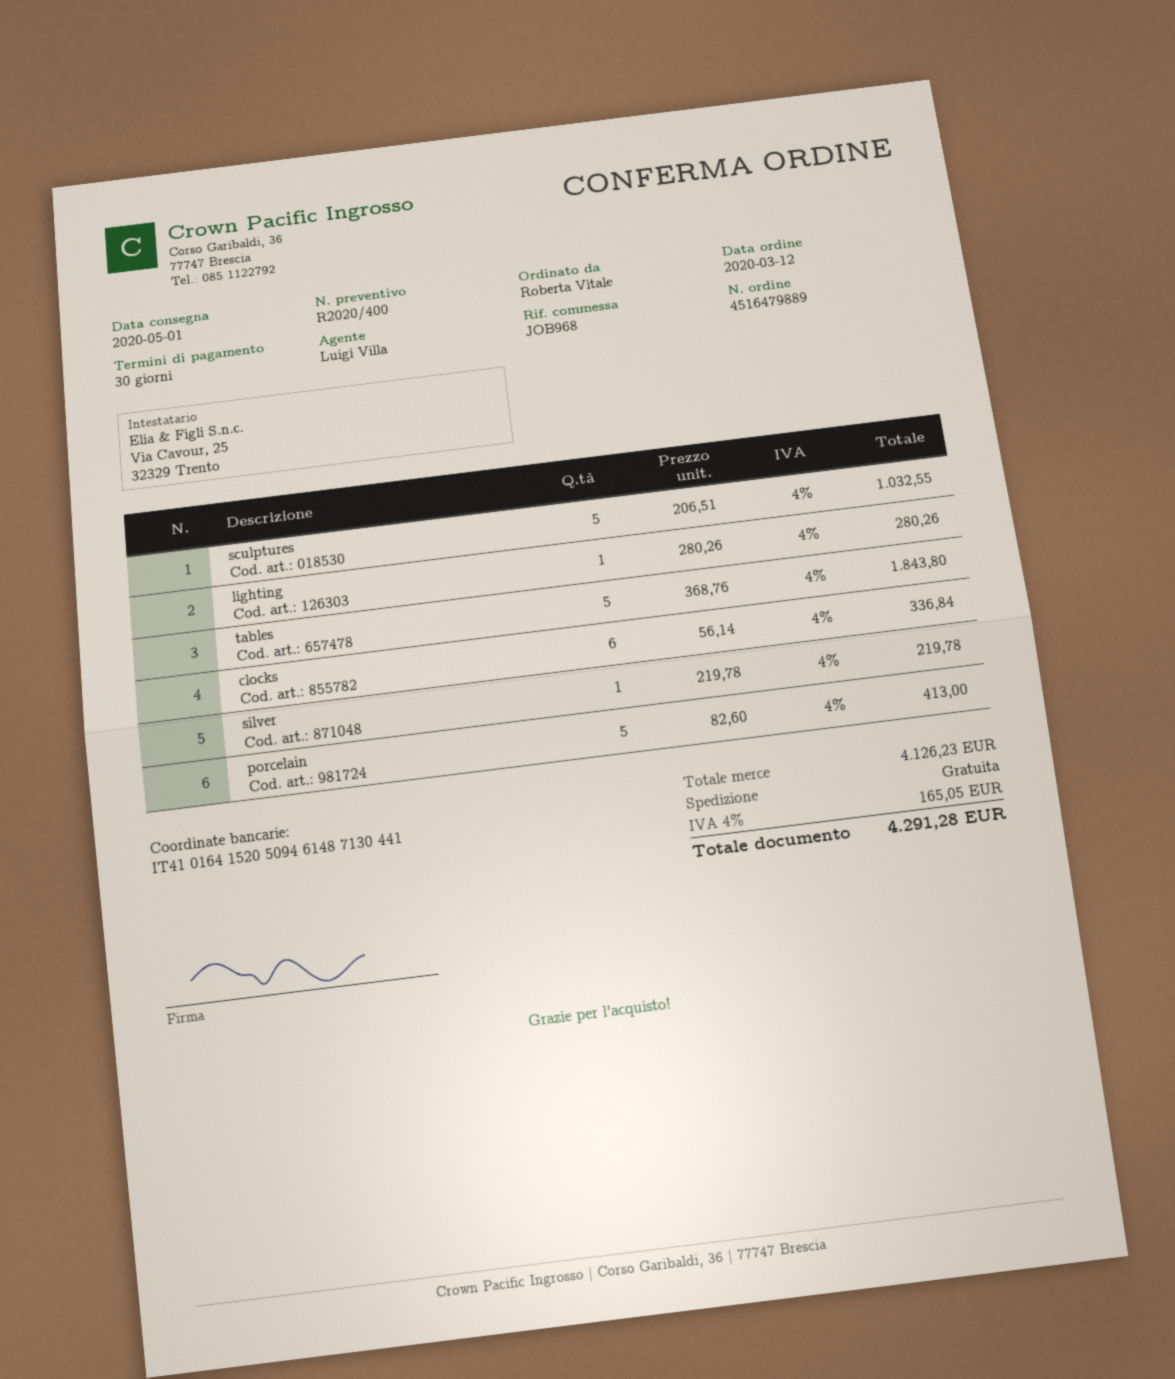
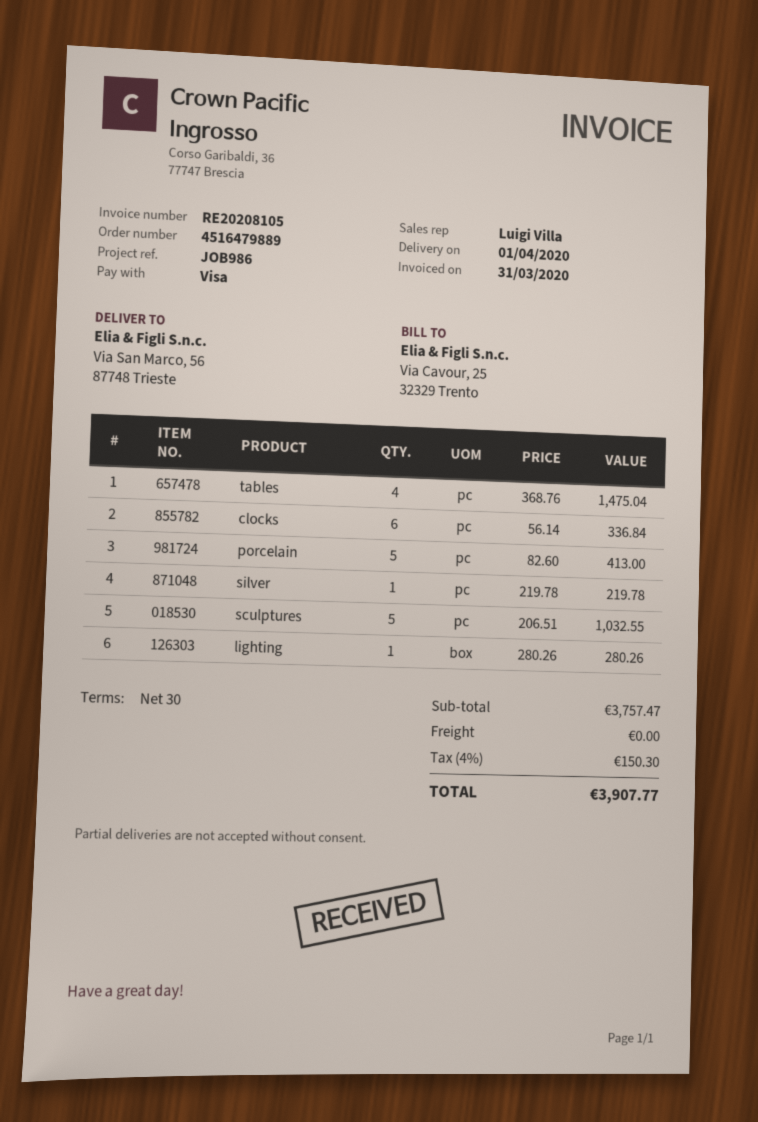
delivery date: 2020-05-01 -> 2020-04-01
reference: JOB968 -> JOB986
tables: 5 x 368.76 = 1843.80 -> 4 x 368.76 = 1475.04
subtotal: 4126.23 -> 3757.47
tax: 4% = 165.05 -> 4% = 150.30
total: 4291.28 -> 3907.77

